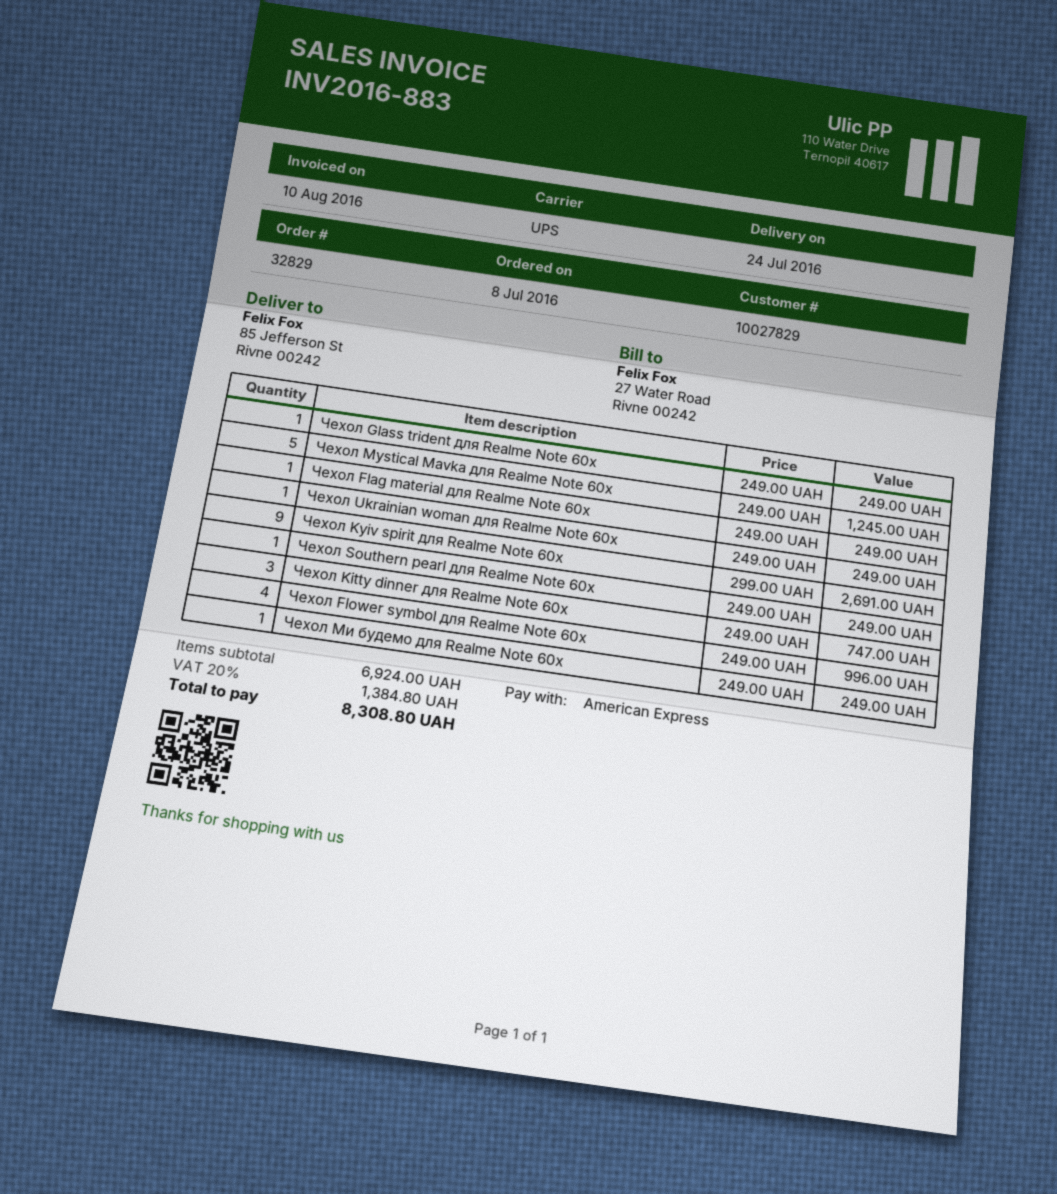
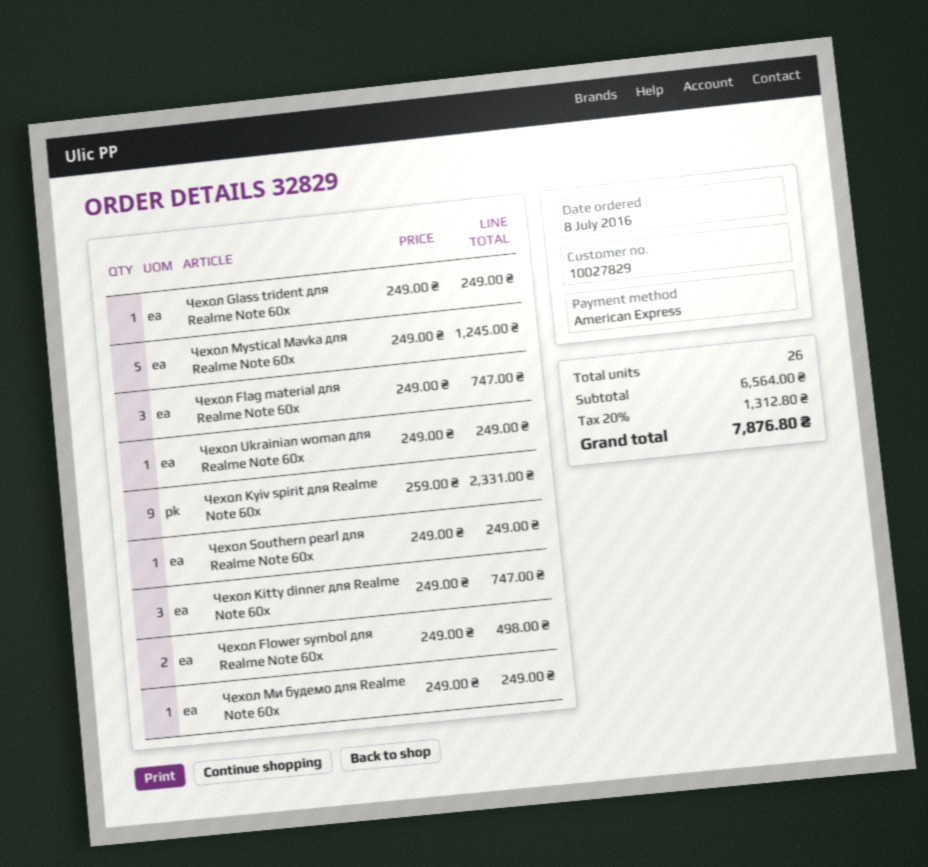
Чехол Flag material для Realme Note 60x: 1 x 249.00 = 249.00 -> 3 x 249.00 = 747.00
Чехол Kyiv spirit для Realme Note 60x: 9 x 299.00 = 2691.00 -> 9 x 259.00 = 2331.00
Чехол Flower symbol для Realme Note 60x: 4 x 249.00 = 996.00 -> 2 x 249.00 = 498.00
subtotal: 6924.00 -> 6564.00
tax: 20% = 1384.80 -> 20% = 1312.80
total: 8308.80 -> 7876.80

